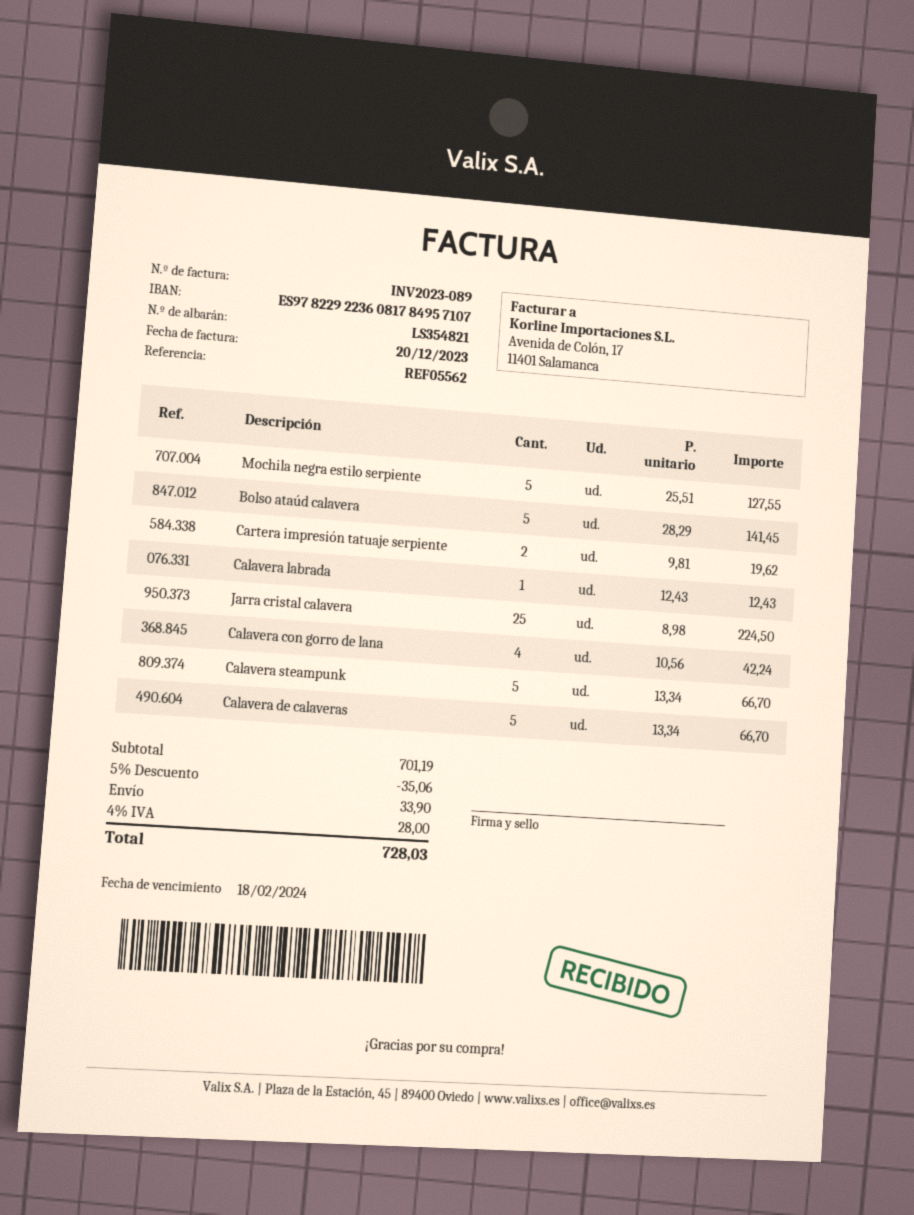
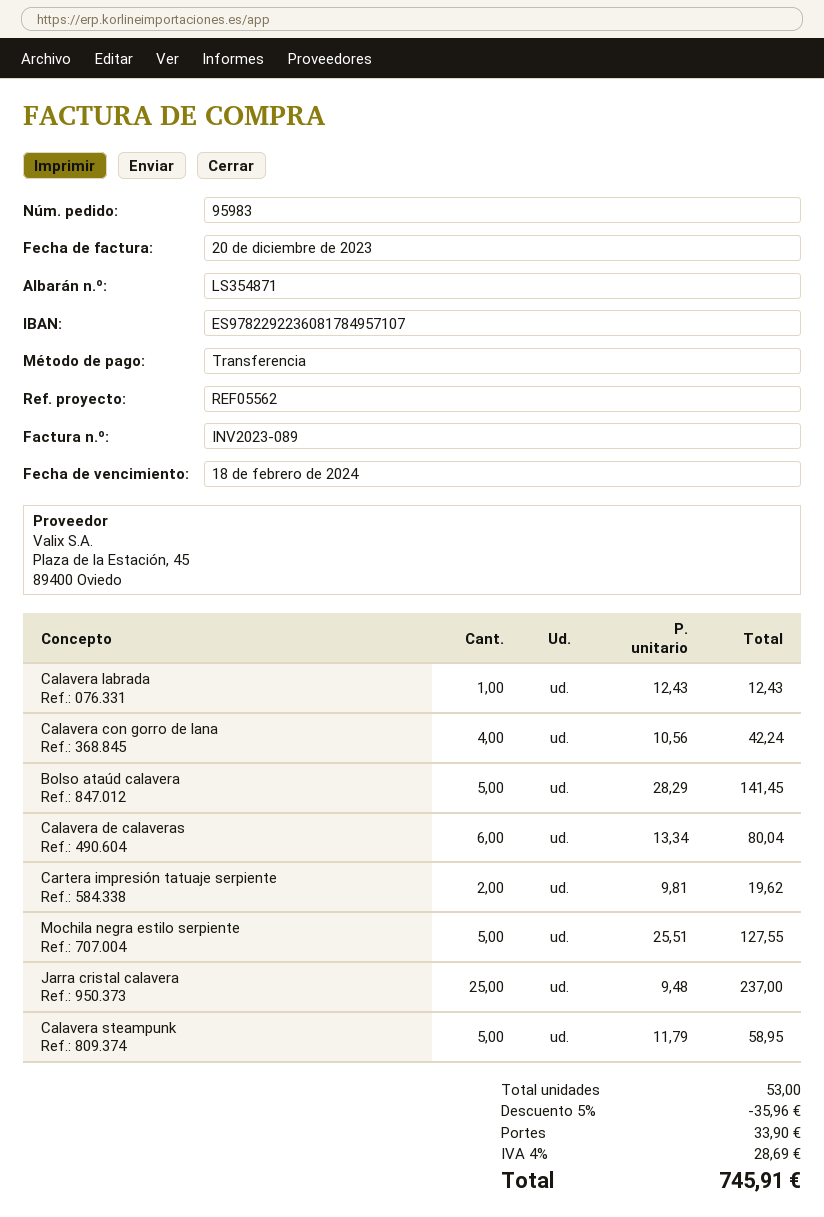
delivery note number: LS354821 -> LS354871
Jarra cristal calavera: 25 x 8.98 = 224.50 -> 25 x 9.48 = 237.00
Calavera steampunk: 5 x 13.34 = 66.70 -> 5 x 11.79 = 58.95
Calavera de calaveras: 5 x 13.34 = 66.70 -> 6 x 13.34 = 80.04
discount: 5% = 35.06 -> 5% = 35.96
tax: 4% = 28.00 -> 4% = 28.69
total: 728.03 -> 745.91

